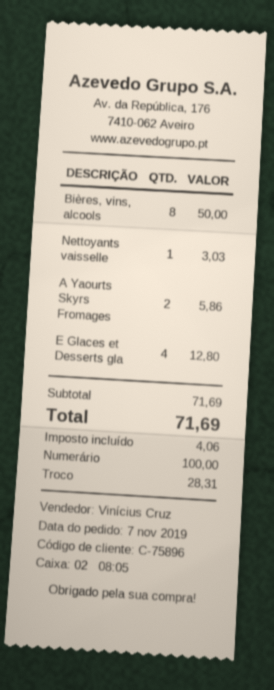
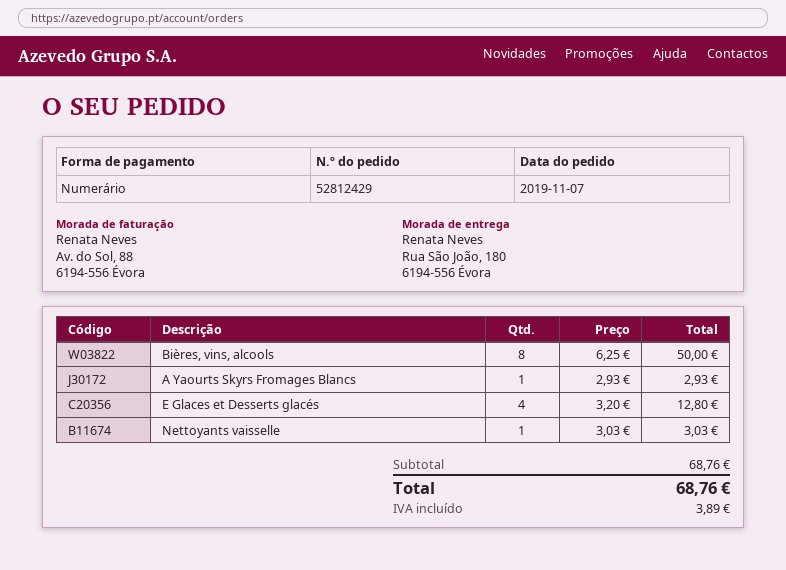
A Yaourts Skyrs Fromages: 2 for 5.86 -> 1 for 2.93
subtotal: 71.69 -> 68.76
tax: 4.06 -> 3.89
total: 71.69 -> 68.76

